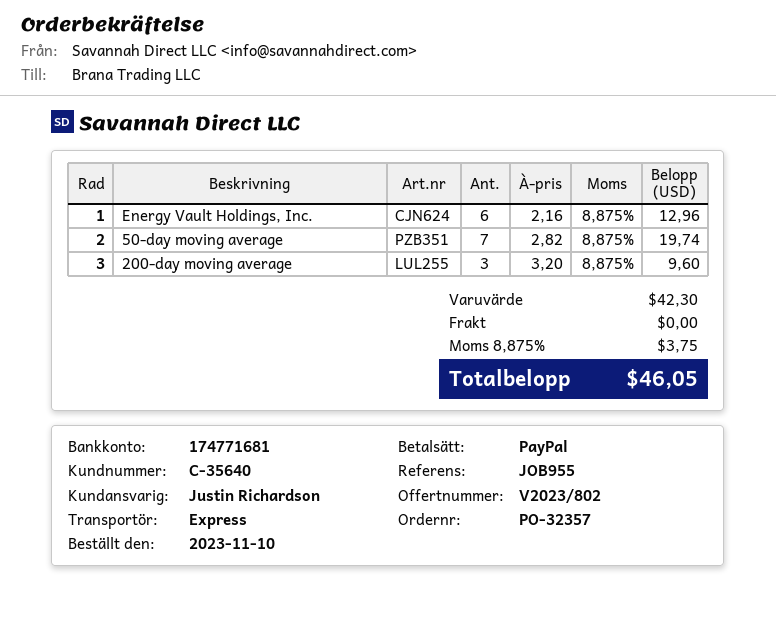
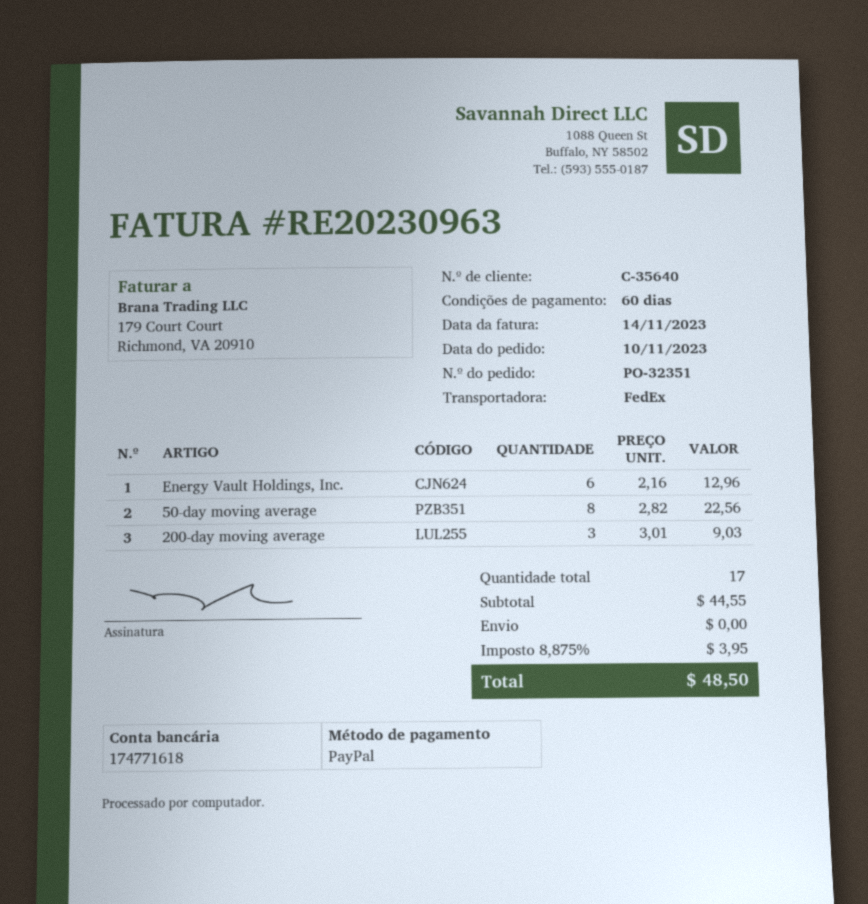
order number: PO-32357 -> PO-32351
bank account: 174771681 -> 174771618
shipping method: express -> FedEx
50-day moving average: 7 x 2.82 = 19.74 -> 8 x 2.82 = 22.56
200-day moving average: 3 x 3.20 = 9.60 -> 3 x 3.01 = 9.03
subtotal: 42.30 -> 44.55
tax: 8.875% = 3.75 -> 8.875% = 3.95
total: 46.05 -> 48.50

